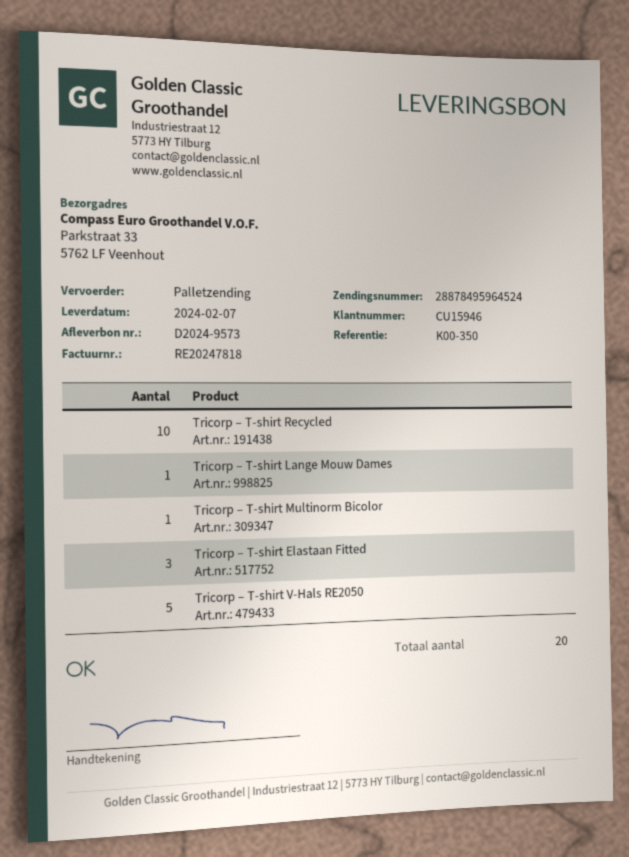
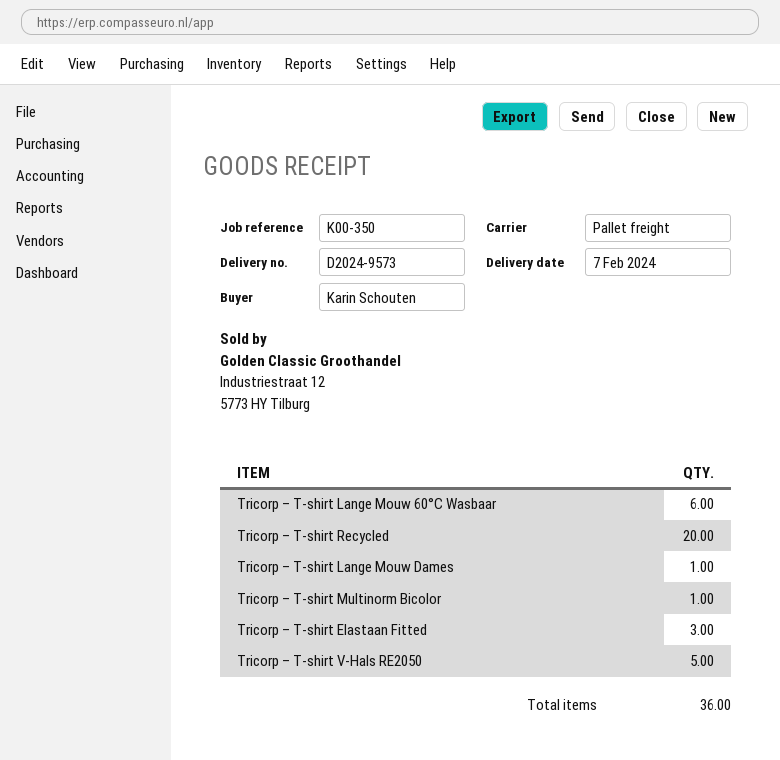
Tricorp – T-shirt Recycled: 10 -> 20
Tricorp – T-shirt Lange Mouw 60°C Wasbaar: none -> 6
total quantity: 20 -> 36

